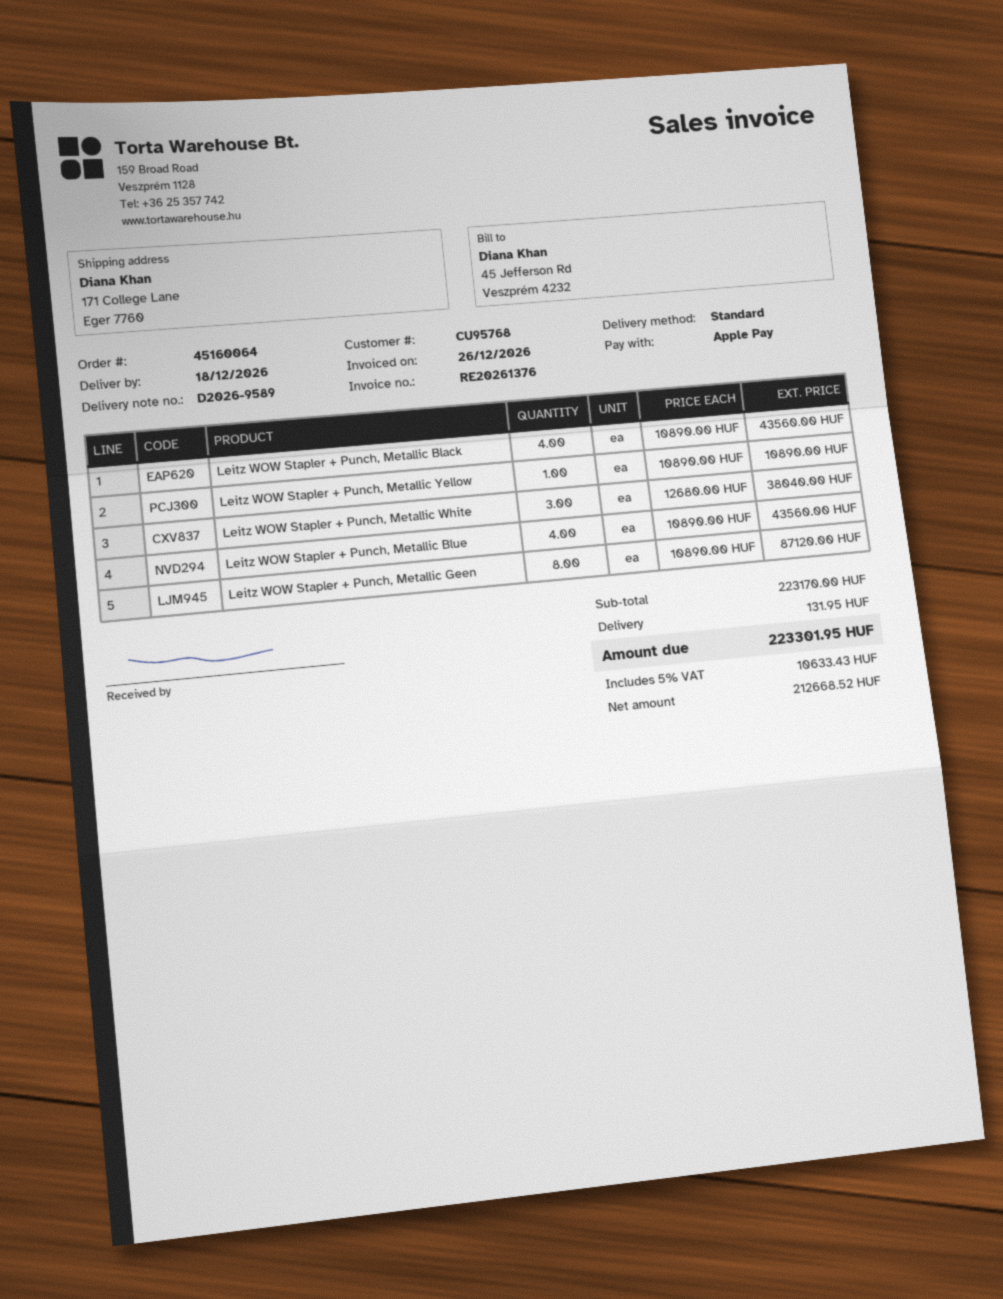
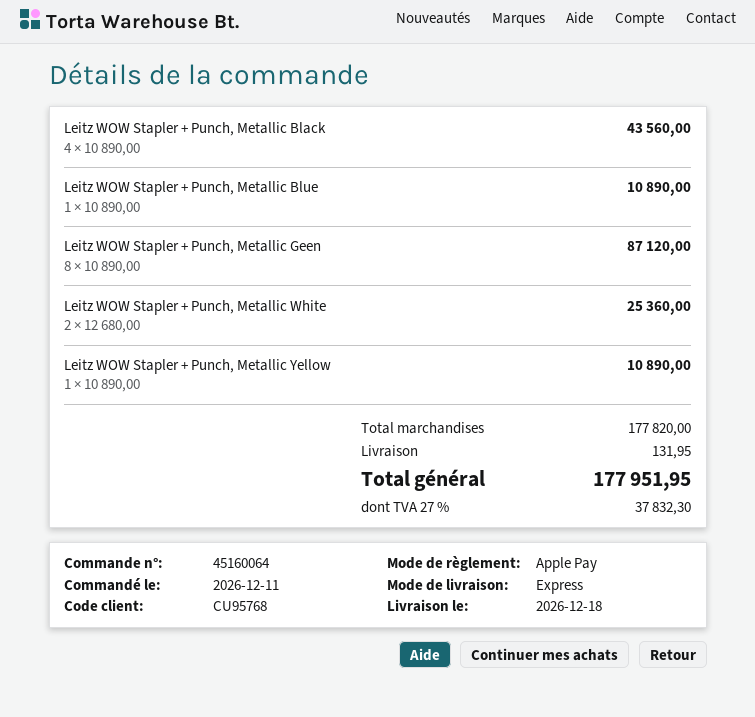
shipping method: standard -> express
Leitz WOW Stapler + Punch, Metallic White: 3 x 12680.00 = 38040.00 -> 2 x 12680.00 = 25360.00
Leitz WOW Stapler + Punch, Metallic Blue: 4 x 10890.00 = 43560.00 -> 1 x 10890.00 = 10890.00
subtotal: 223170.00 -> 177820.00
tax: 5% = 10633.43 -> 27% = 37832.30
total: 223301.95 -> 177951.95

